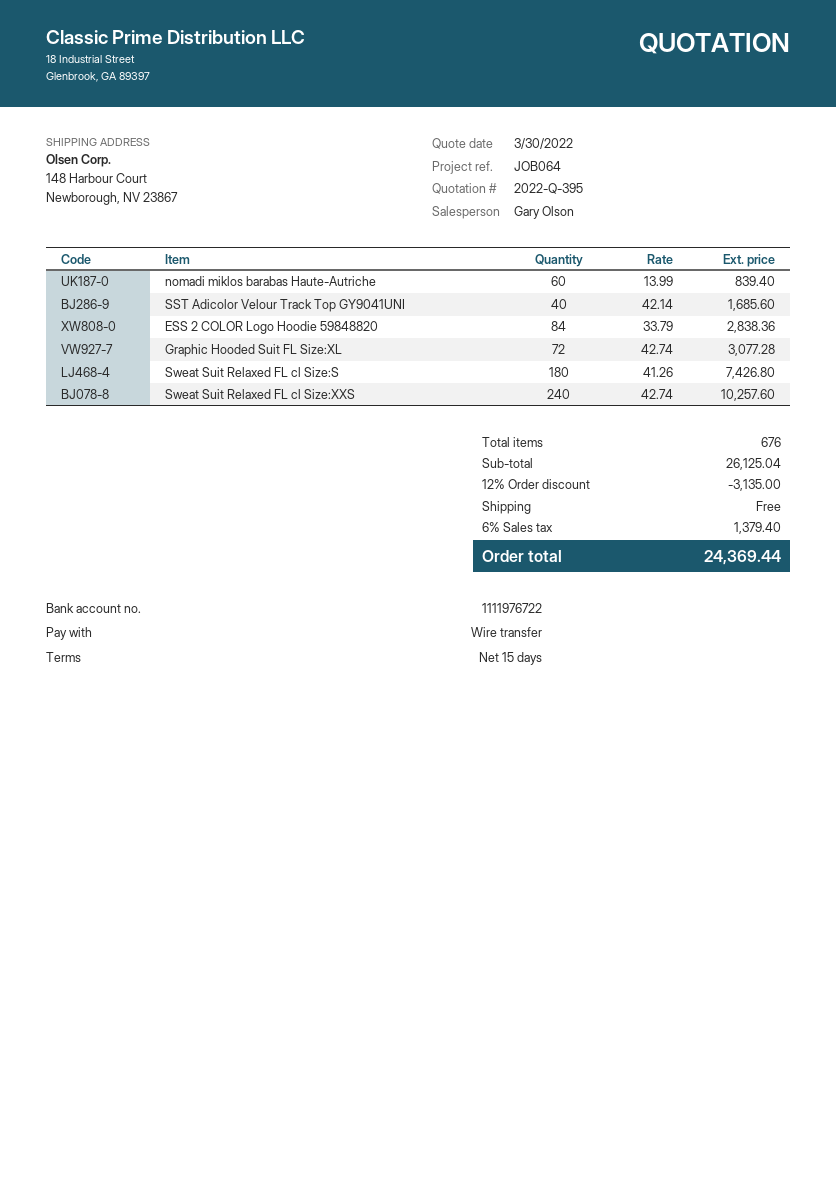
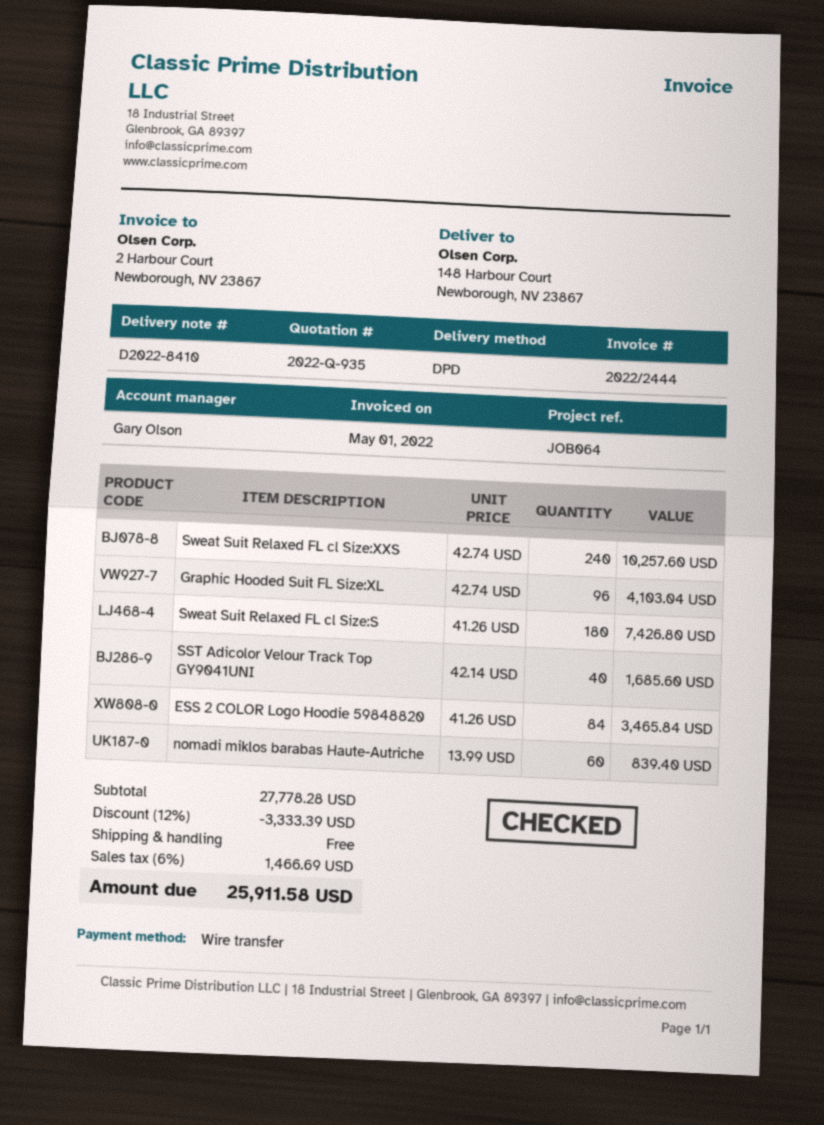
quote number: 2022-Q-395 -> 2022-Q-935
ESS 2 COLOR Logo Hoodie 59848820: 84 x 33.79 = 2838.36 -> 84 x 41.26 = 3465.84
Graphic Hooded Suit FL Size:XL: 72 x 42.74 = 3077.28 -> 96 x 42.74 = 4103.04
subtotal: 26125.04 -> 27778.28
discount: 12% = 3135.00 -> 12% = 3333.39
tax: 6% = 1379.40 -> 6% = 1466.69
total: 24369.44 -> 25911.58

